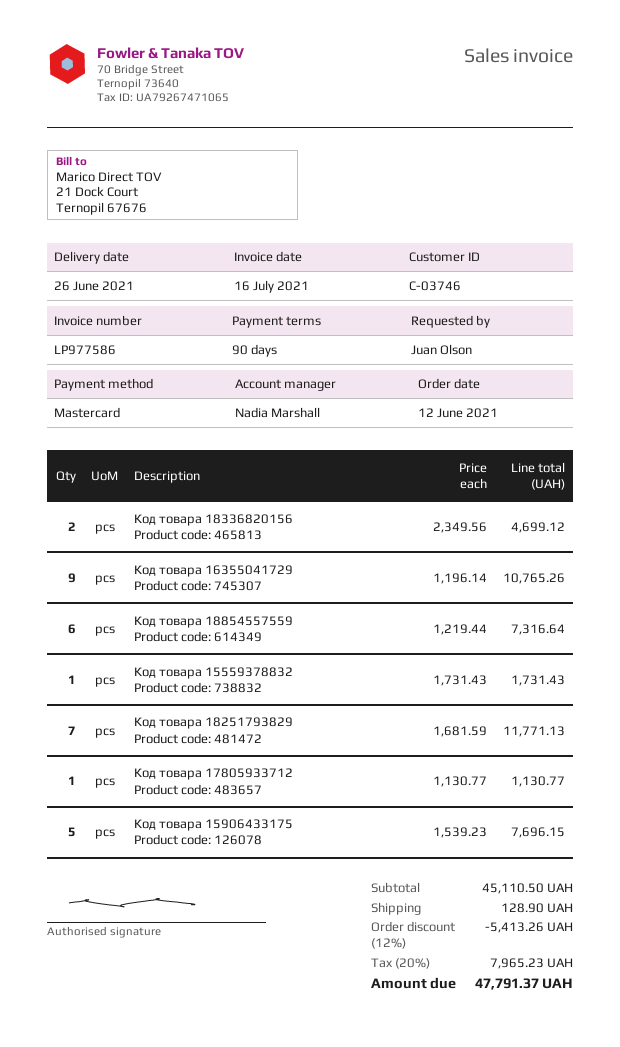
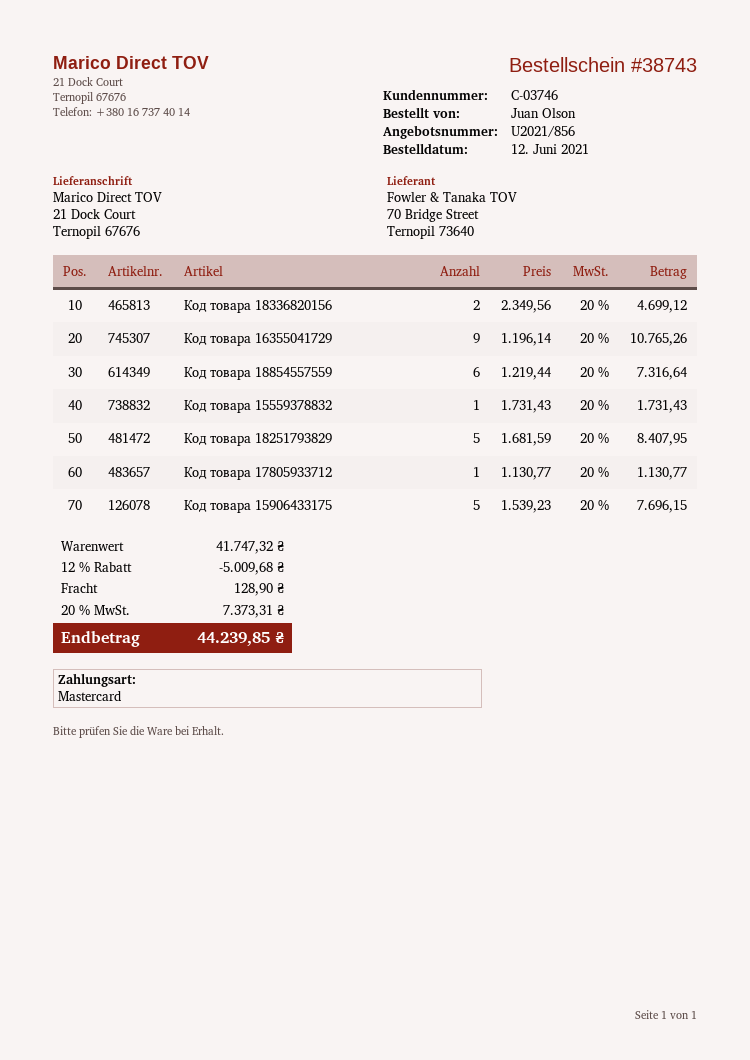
Код товара 18251793829: 7 x 1681.59 = 11771.13 -> 5 x 1681.59 = 8407.95
subtotal: 45110.50 -> 41747.32
discount: 12% = 5413.26 -> 12% = 5009.68
tax: 20% = 7965.23 -> 20% = 7373.31
total: 47791.37 -> 44239.85

